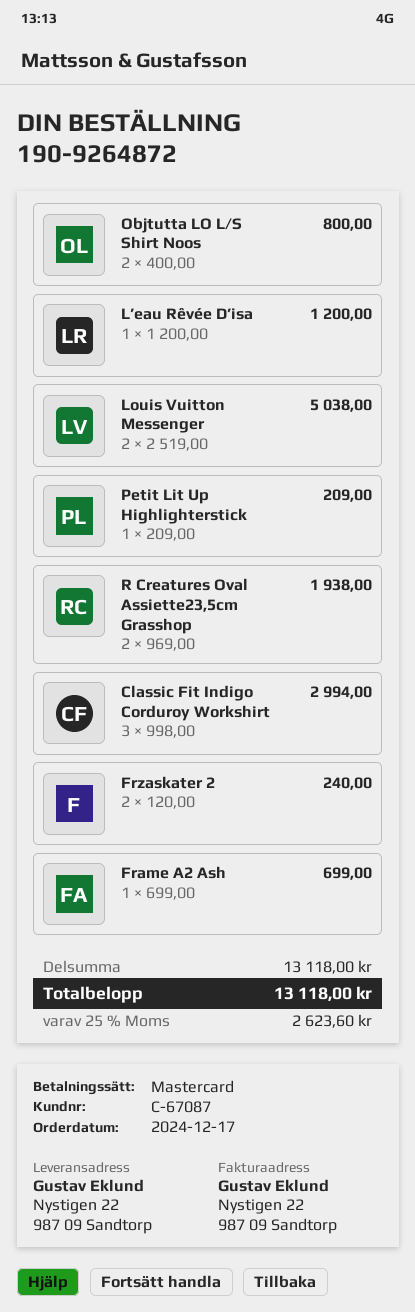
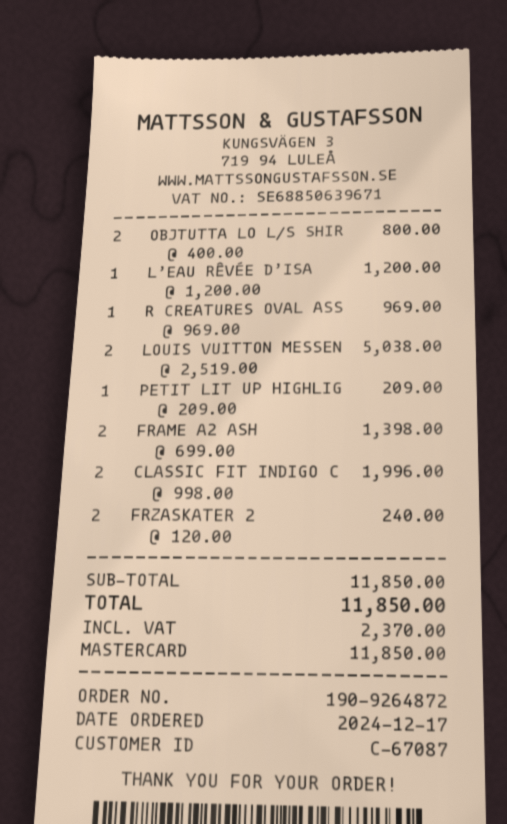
R Creatures Oval Assiette23,5cm Grasshop: 2 x 969.00 = 1938.00 -> 1 x 969.00 = 969.00
Classic Fit Indigo Corduroy Workshirt: 3 x 998.00 = 2994.00 -> 2 x 998.00 = 1996.00
Frame A2 Ash: 1 x 699.00 = 699.00 -> 2 x 699.00 = 1398.00
subtotal: 13118.00 -> 11850.00
tax: 2623.60 -> 2370.00
total: 13118.00 -> 11850.00

